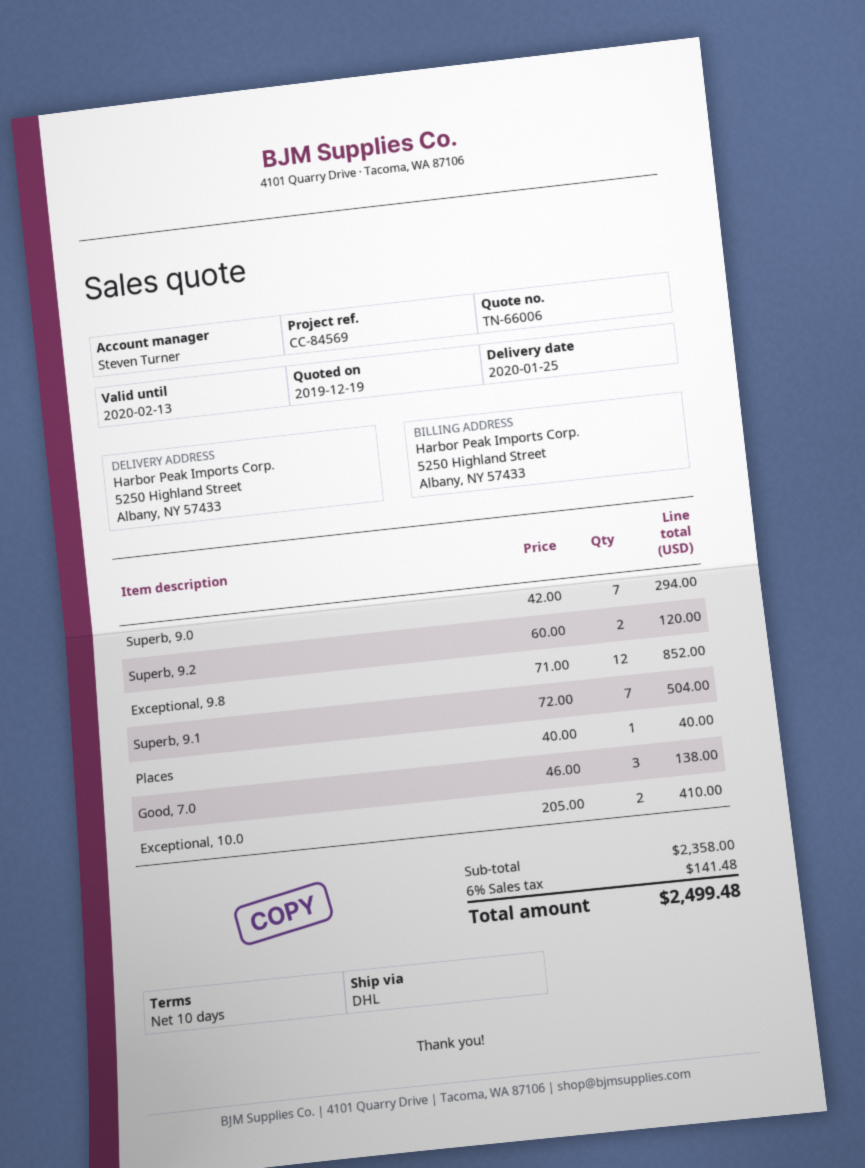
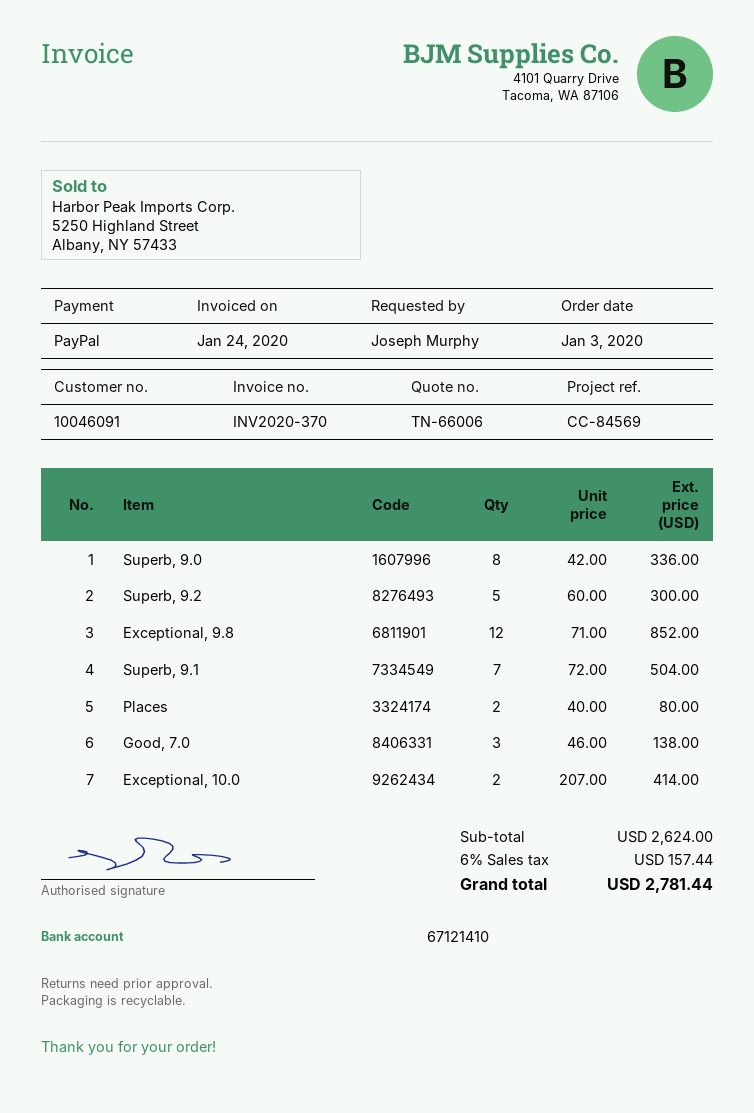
Superb, 9.0: 7 x 42.00 = 294.00 -> 8 x 42.00 = 336.00
Superb, 9.2: 2 x 60.00 = 120.00 -> 5 x 60.00 = 300.00
Places: 1 x 40.00 = 40.00 -> 2 x 40.00 = 80.00
Exceptional, 10.0: 2 x 205.00 = 410.00 -> 2 x 207.00 = 414.00
subtotal: 2358.00 -> 2624.00
tax: 6% = 141.48 -> 6% = 157.44
total: 2499.48 -> 2781.44

